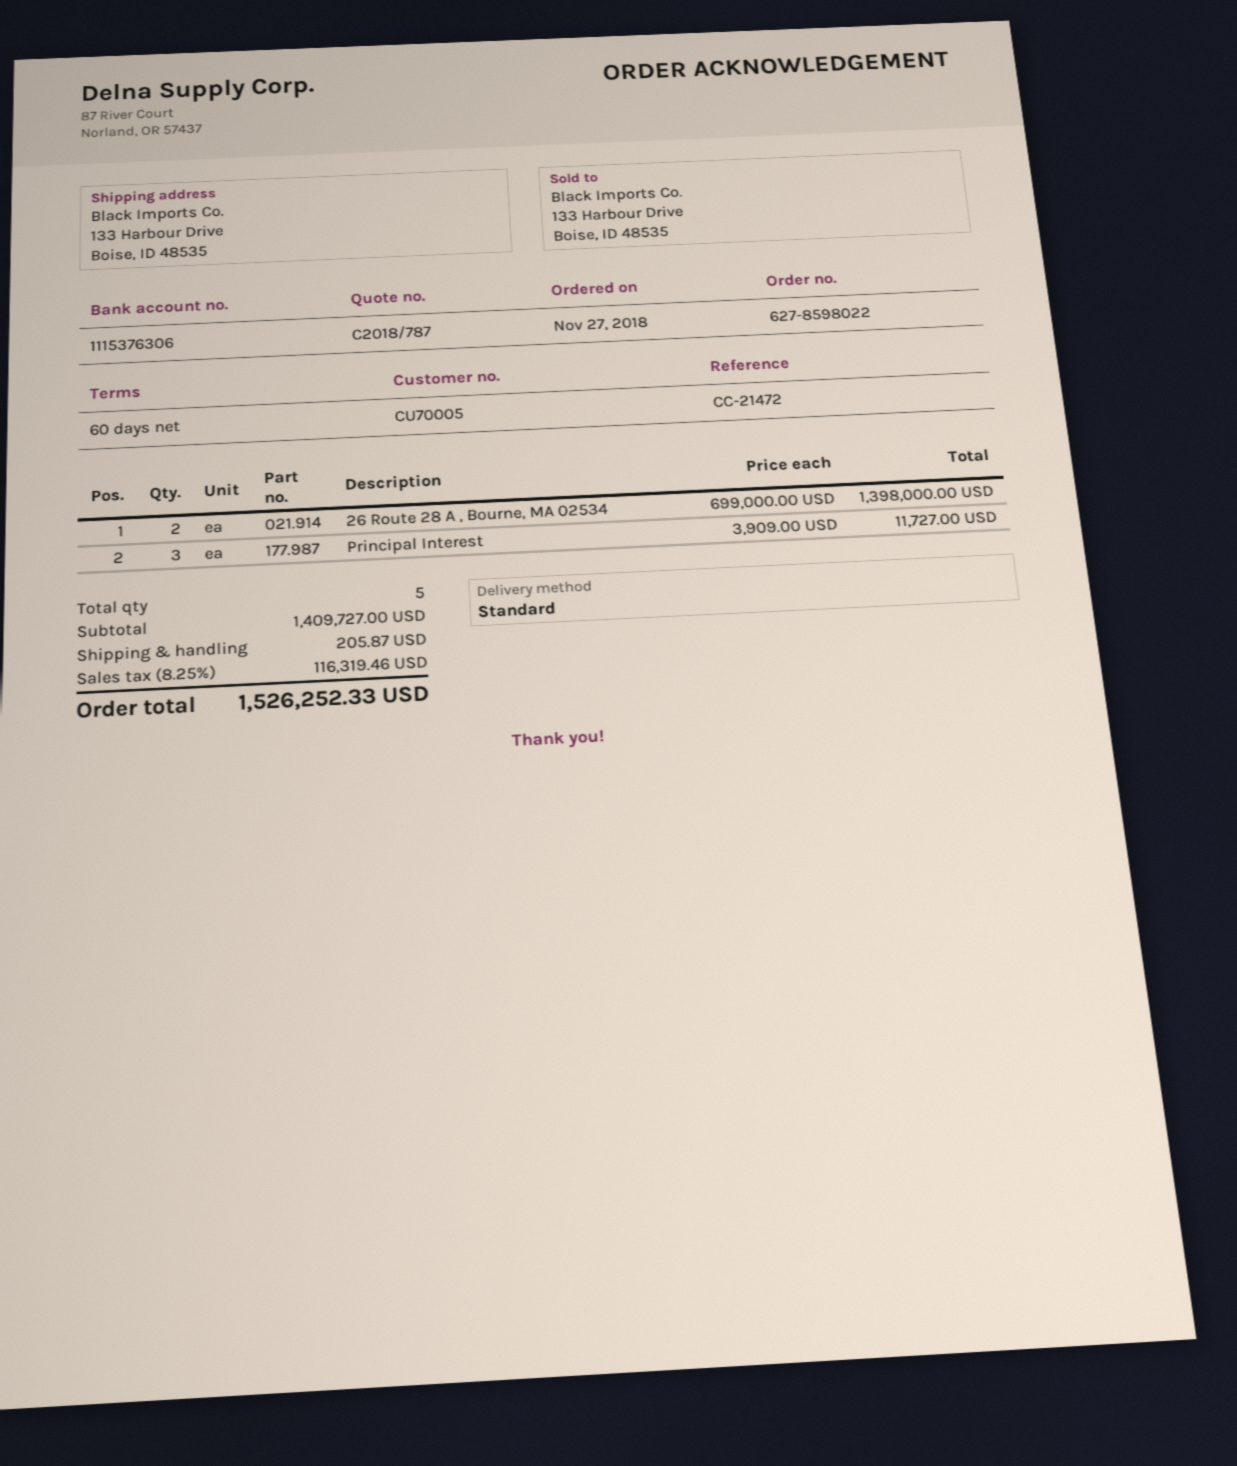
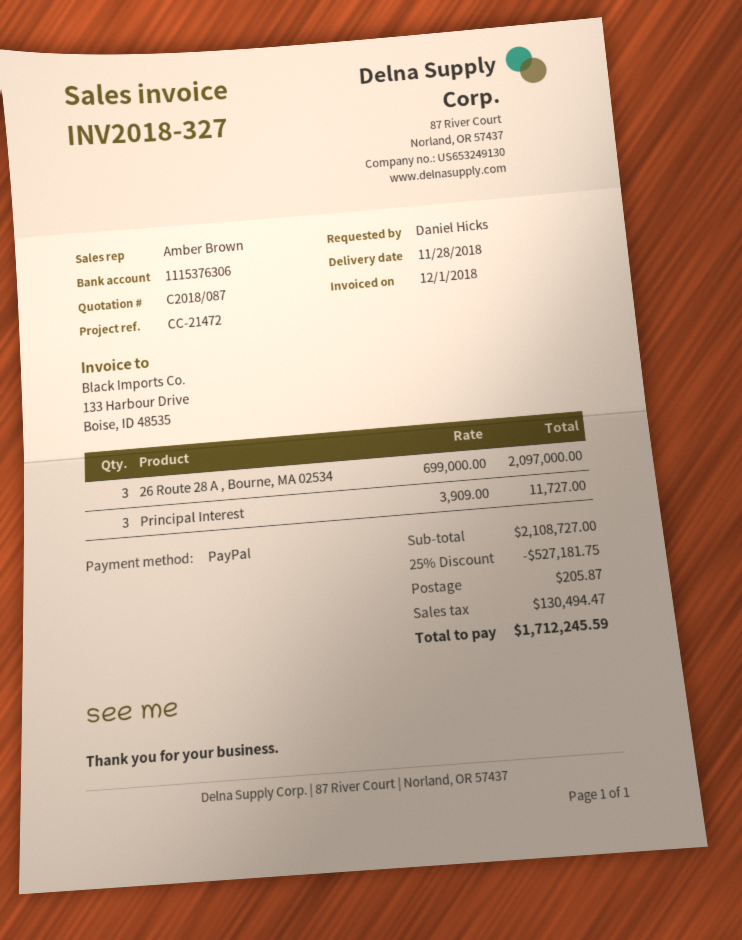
quote number: C2018/787 -> C2018/087
26 Route 28 A , Bourne, MA 02534: 2 x 699000.00 = 1398000.00 -> 3 x 699000.00 = 2097000.00
subtotal: 1409727.00 -> 2108727.00
discount: none -> 25% = 527181.75
tax: 116319.46 -> 130494.47
total: 1526252.33 -> 1712245.59

